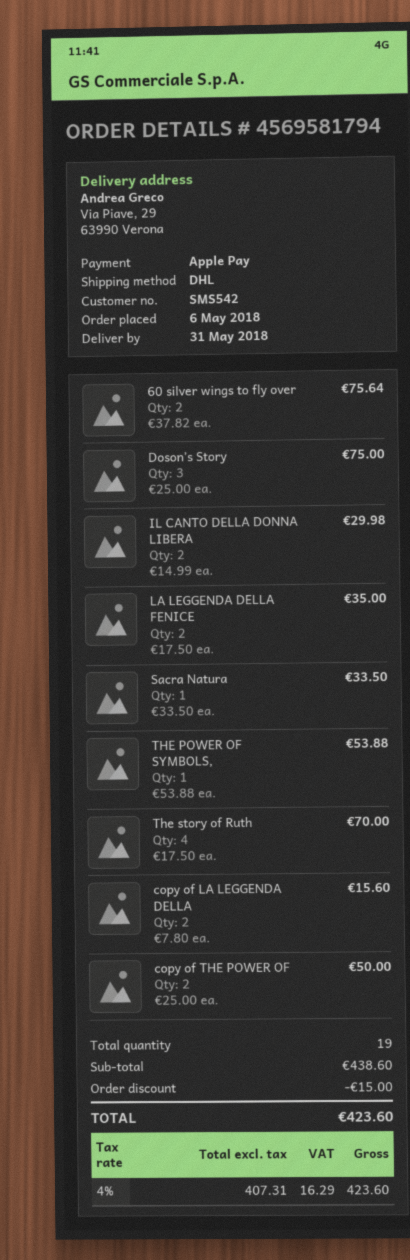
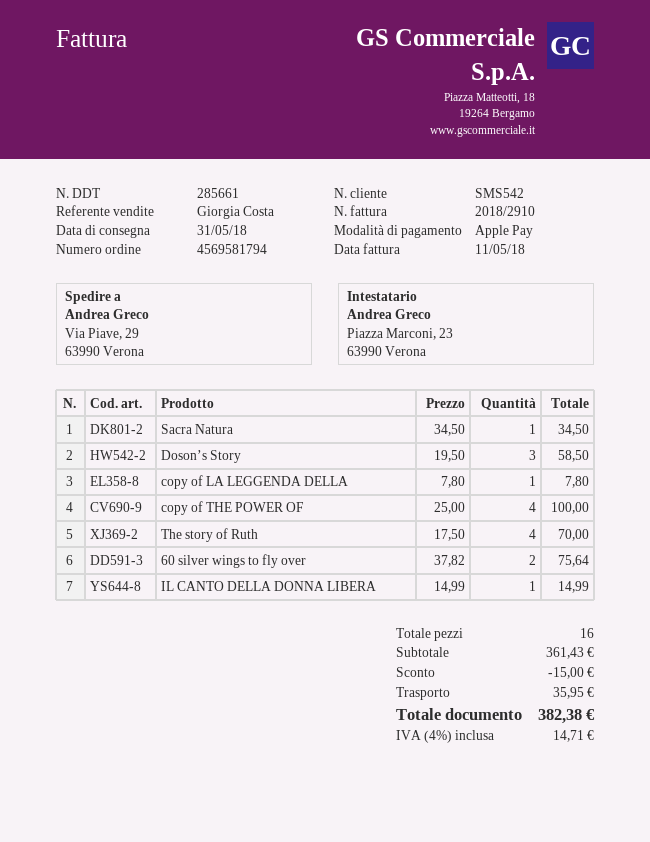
Doson’s Story: 3 x 25.00 = 75.00 -> 3 x 19.50 = 58.50
IL CANTO DELLA DONNA LIBERA: 2 x 14.99 = 29.98 -> 1 x 14.99 = 14.99
LA LEGGENDA DELLA FENICE: 2 x 17.50 = 35.00 -> none
Sacra Natura: 1 x 33.50 = 33.50 -> 1 x 34.50 = 34.50
THE POWER OF SYMBOLS,: 1 x 53.88 = 53.88 -> none
copy of LA LEGGENDA DELLA: 2 x 7.80 = 15.60 -> 1 x 7.80 = 7.80
copy of THE POWER OF: 2 x 25.00 = 50.00 -> 4 x 25.00 = 100.00
total quantity: 19 -> 16
subtotal: 438.60 -> 361.43
shipping: none -> 35.95
tax: 4% = 16.29 -> 4% = 14.71
total: 423.60 -> 382.38

